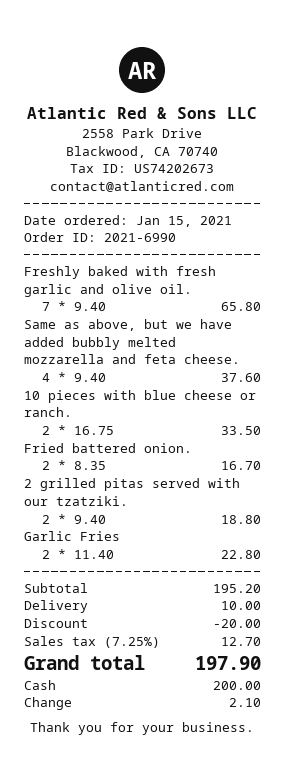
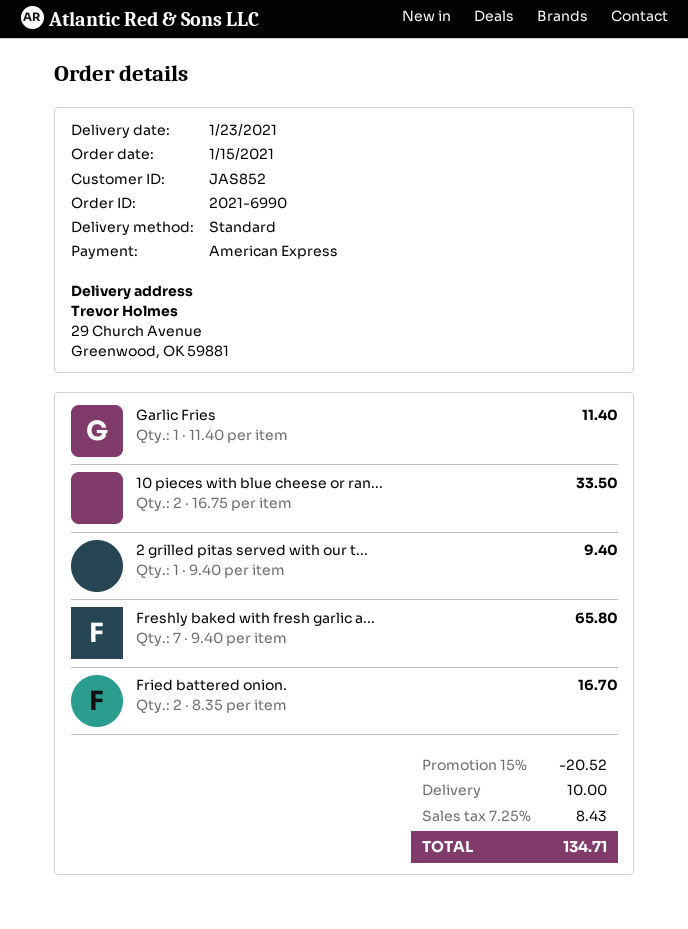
payment method: cash -> American Express
Same as above, but we have added bubbly melted mozzarella and feta cheese.: 4 x 9.40 = 37.60 -> none
2 grilled pitas served with our tzatziki.: 2 x 9.40 = 18.80 -> 1 x 9.40 = 9.40
Garlic Fries: 2 x 11.40 = 22.80 -> 1 x 11.40 = 11.40
discount: 20.00 -> 20.52
tax: 7.25% = 12.70 -> 7.25% = 8.43
total: 197.90 -> 134.71

